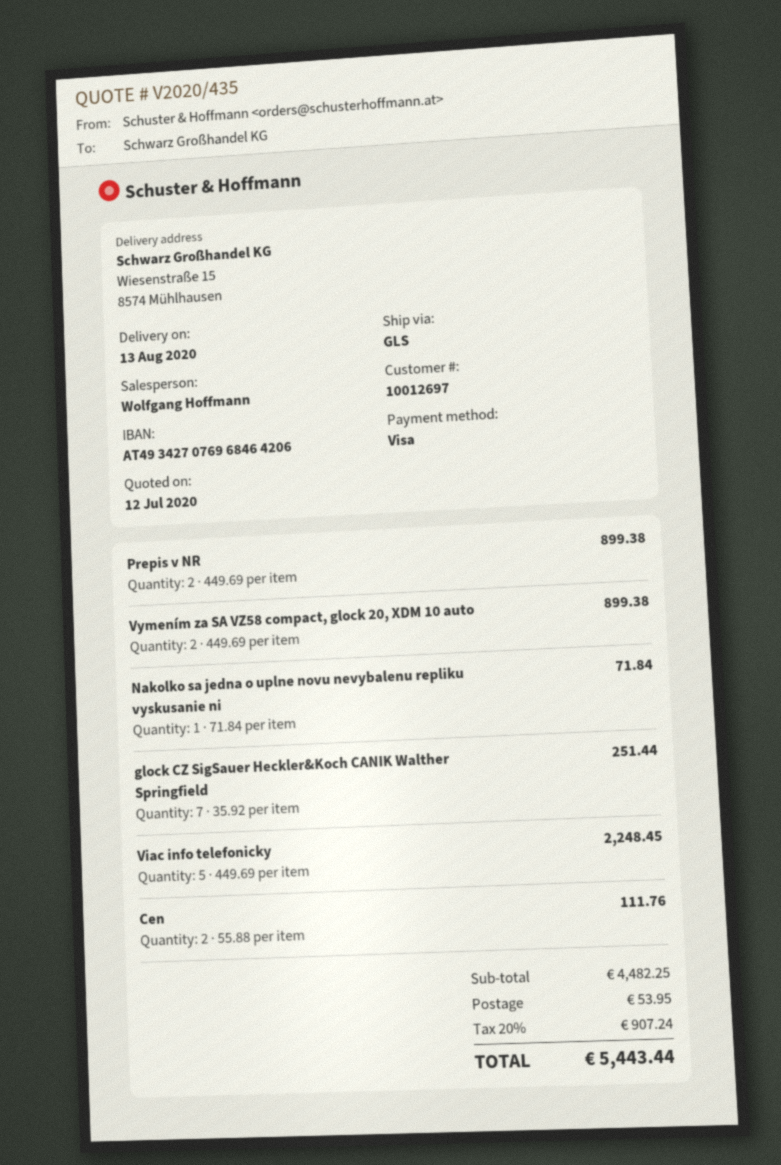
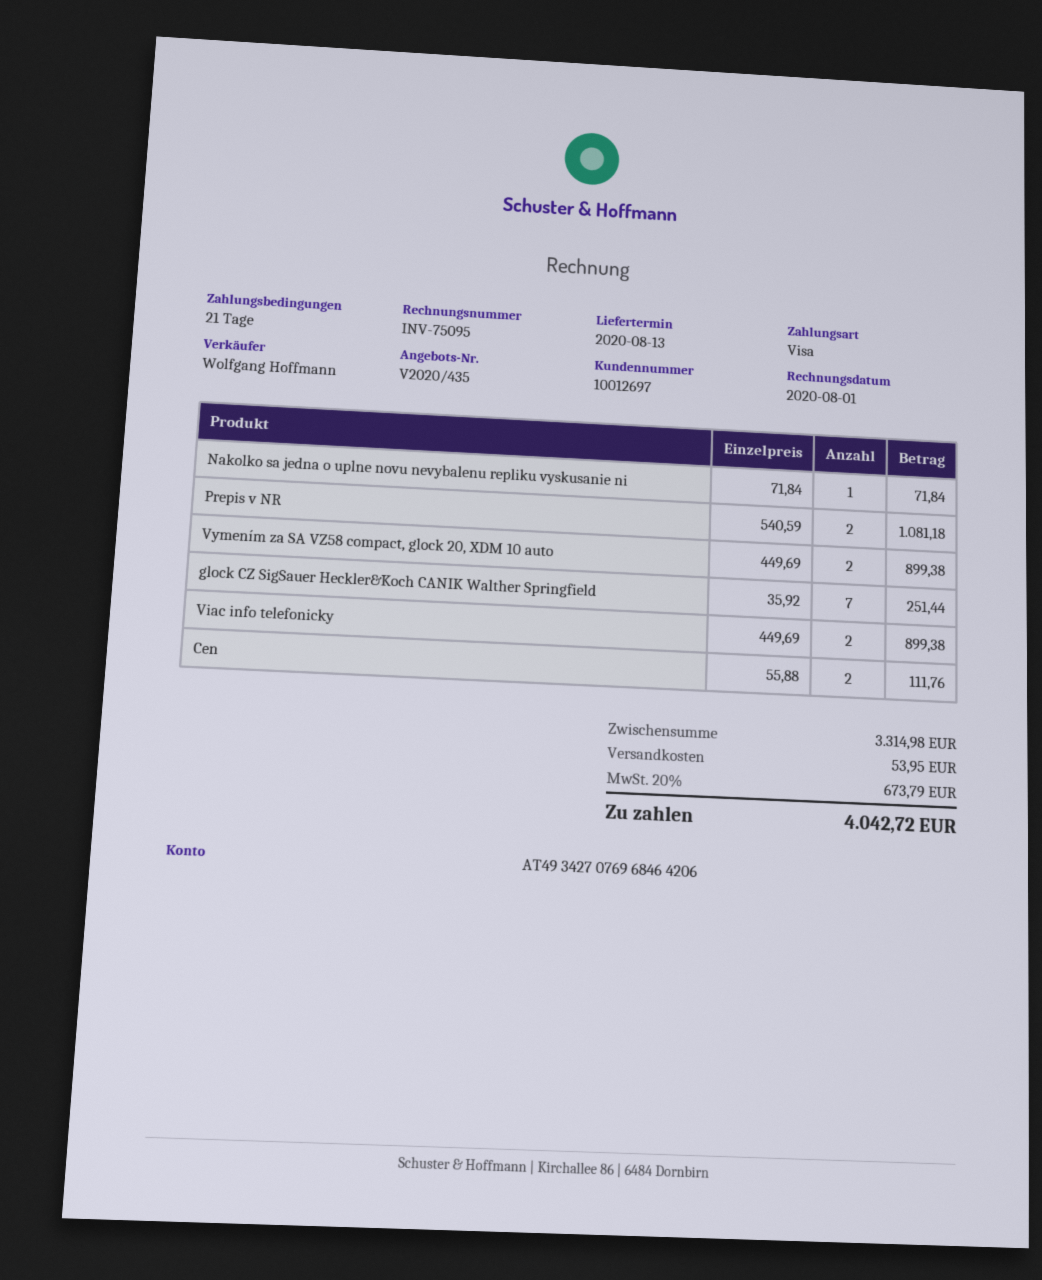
Prepis v NR: 2 x 449.69 = 899.38 -> 2 x 540.59 = 1081.18
Viac info telefonicky: 5 x 449.69 = 2248.45 -> 2 x 449.69 = 899.38
subtotal: 4482.25 -> 3314.98
tax: 20% = 907.24 -> 20% = 673.79
total: 5443.44 -> 4042.72

